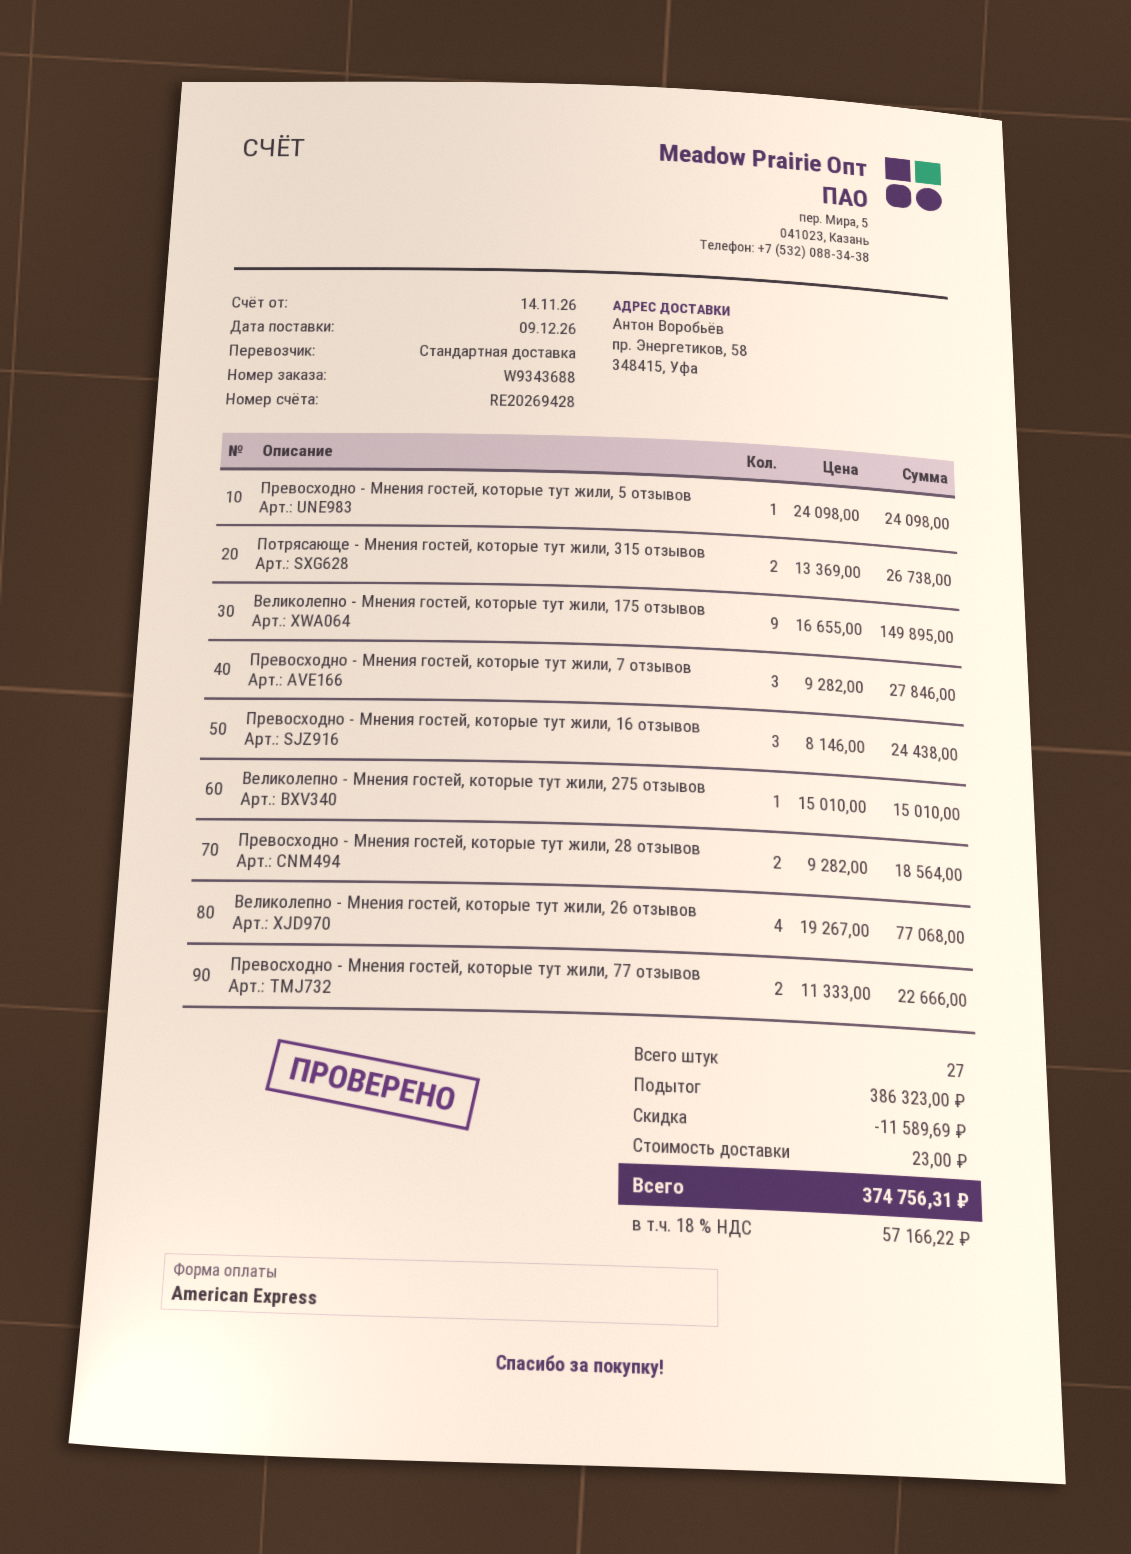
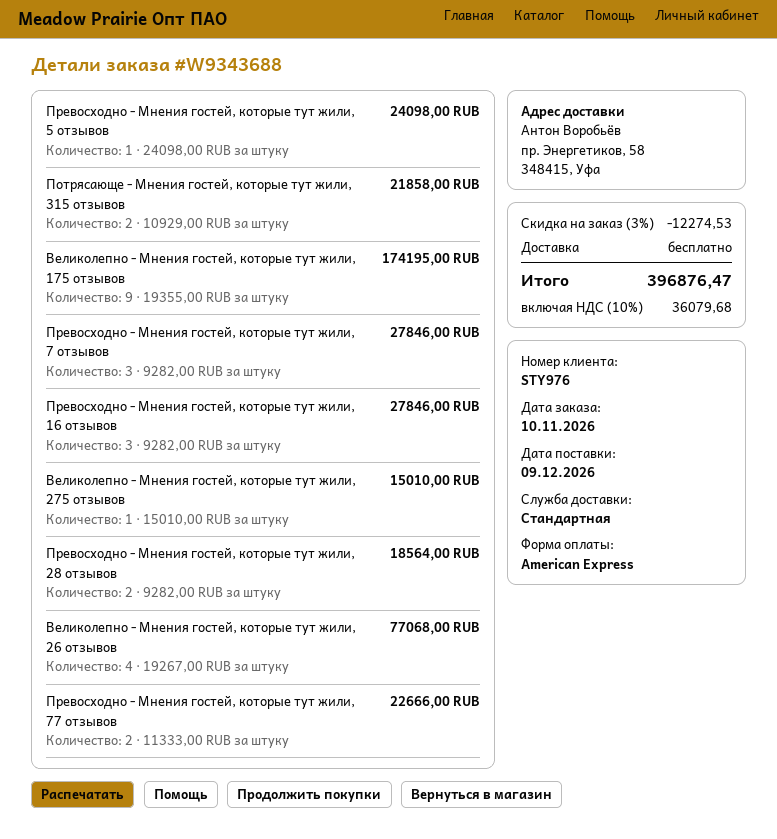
Потрясающе - Мнения гостей, которые тут жили, 315 отзывов: 2 x 13369.00 = 26738.00 -> 2 x 10929.00 = 21858.00
Великолепно - Мнения гостей, которые тут жили, 175 отзывов: 9 x 16655.00 = 149895.00 -> 9 x 19355.00 = 174195.00
Превосходно - Мнения гостей, которые тут жили, 16 отзывов: 3 x 8146.00 = 24438.00 -> 3 x 9282.00 = 27846.00
discount: 11589.69 -> 12274.53
shipping: 23.00 -> 0.00
tax: 18% = 57166.22 -> 10% = 36079.68
total: 374756.31 -> 396876.47

